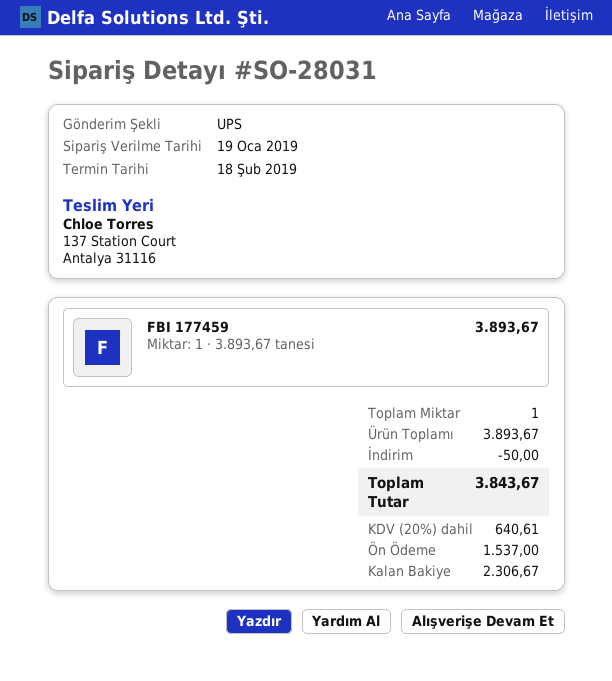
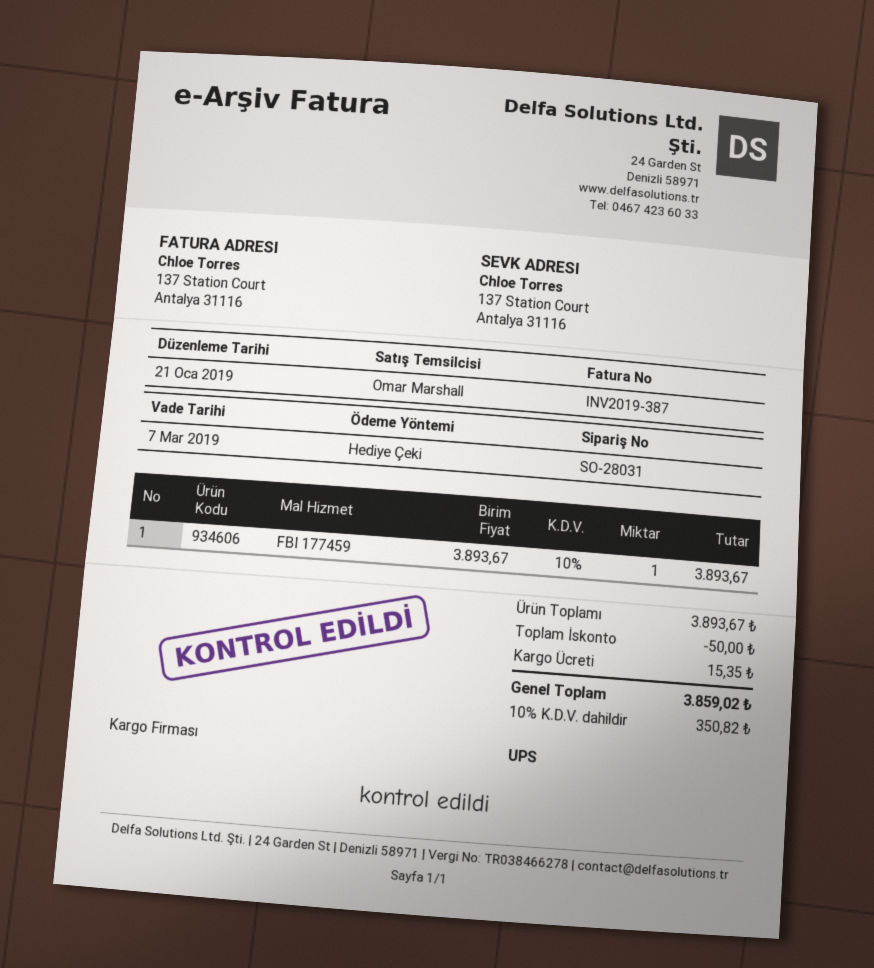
shipping: none -> 15.35
tax: 20% = 640.61 -> 10% = 350.82
total: 3843.67 -> 3859.02

